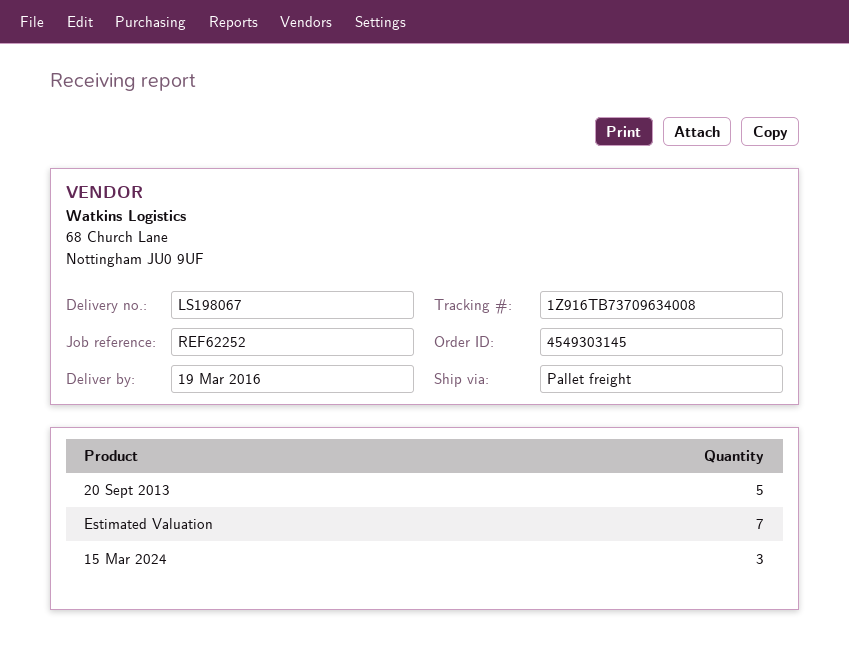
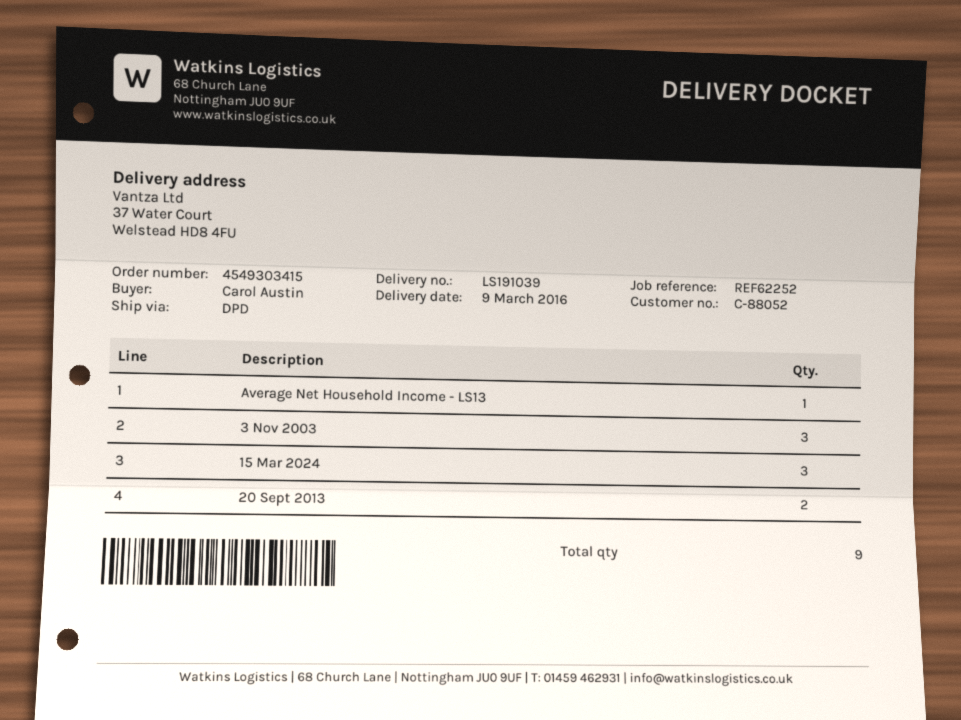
order number: 4549303145 -> 4549303415
delivery note number: LS198067 -> LS191039
delivery date: 2016-03-19 -> 2016-03-09
shipping method: pallet freight -> DPD
20 Sept 2013: 5 -> 2
Estimated Valuation: 7 -> none
Average Net Household Income - LS13: none -> 1
3 Nov 2003: none -> 3

